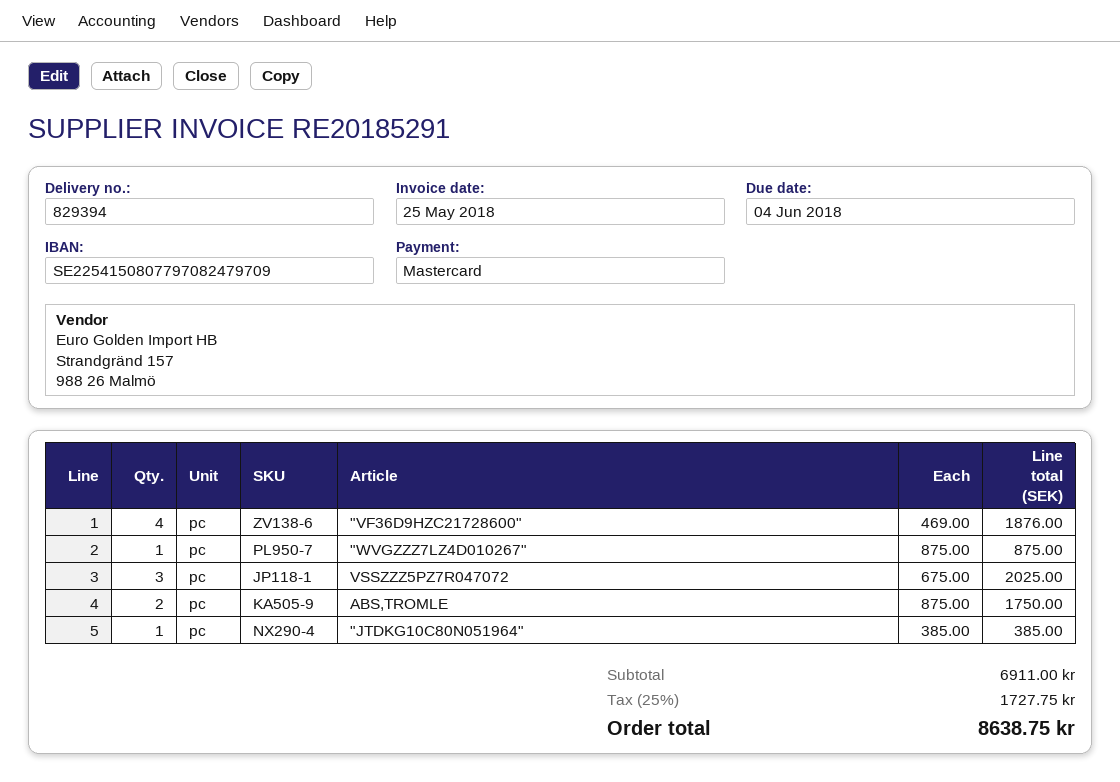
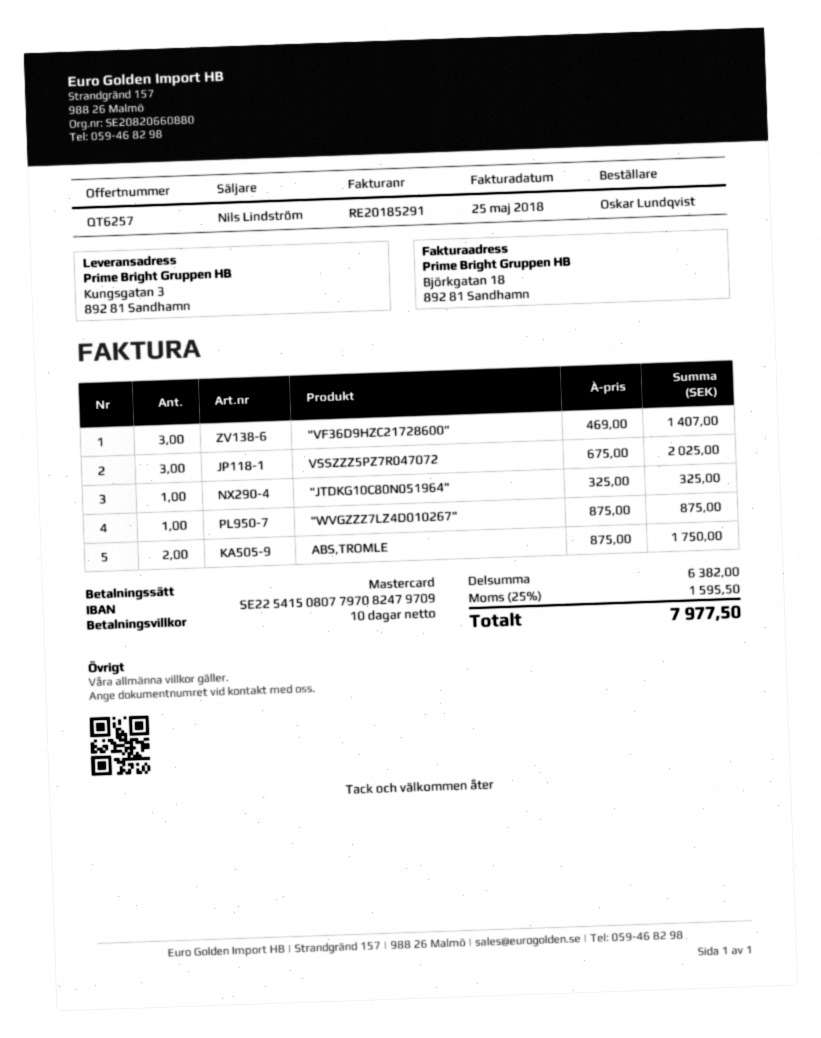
"VF36D9HZC21728600": 4 x 469.00 = 1876.00 -> 3 x 469.00 = 1407.00
"JTDKG10C80N051964": 1 x 385.00 = 385.00 -> 1 x 325.00 = 325.00
subtotal: 6911.00 -> 6382.00
tax: 25% = 1727.75 -> 25% = 1595.50
total: 8638.75 -> 7977.50

